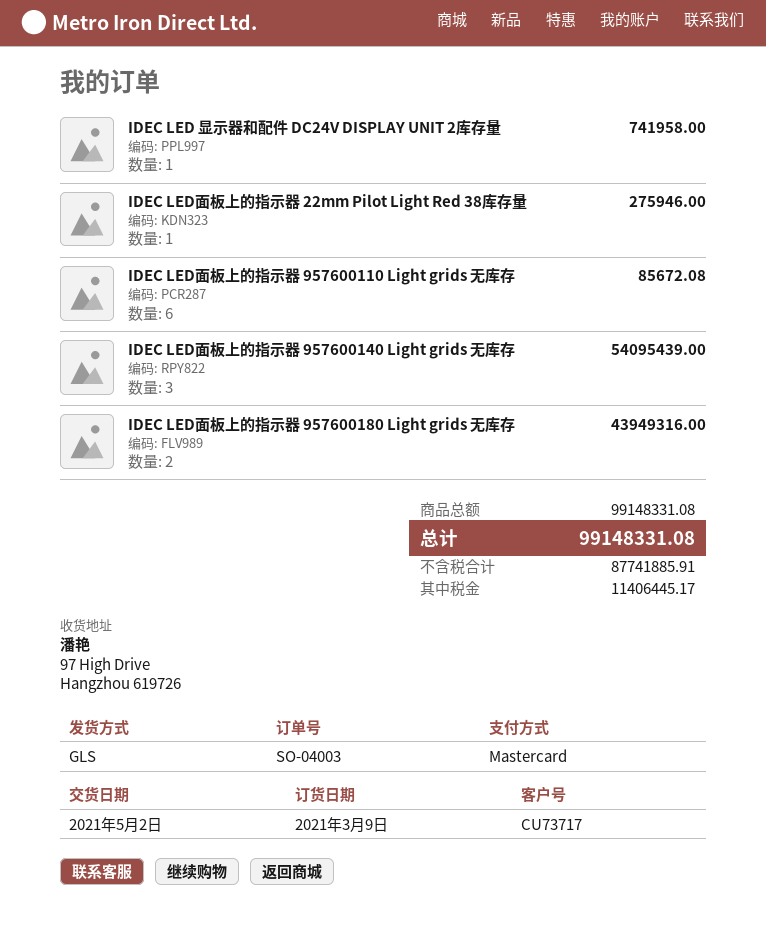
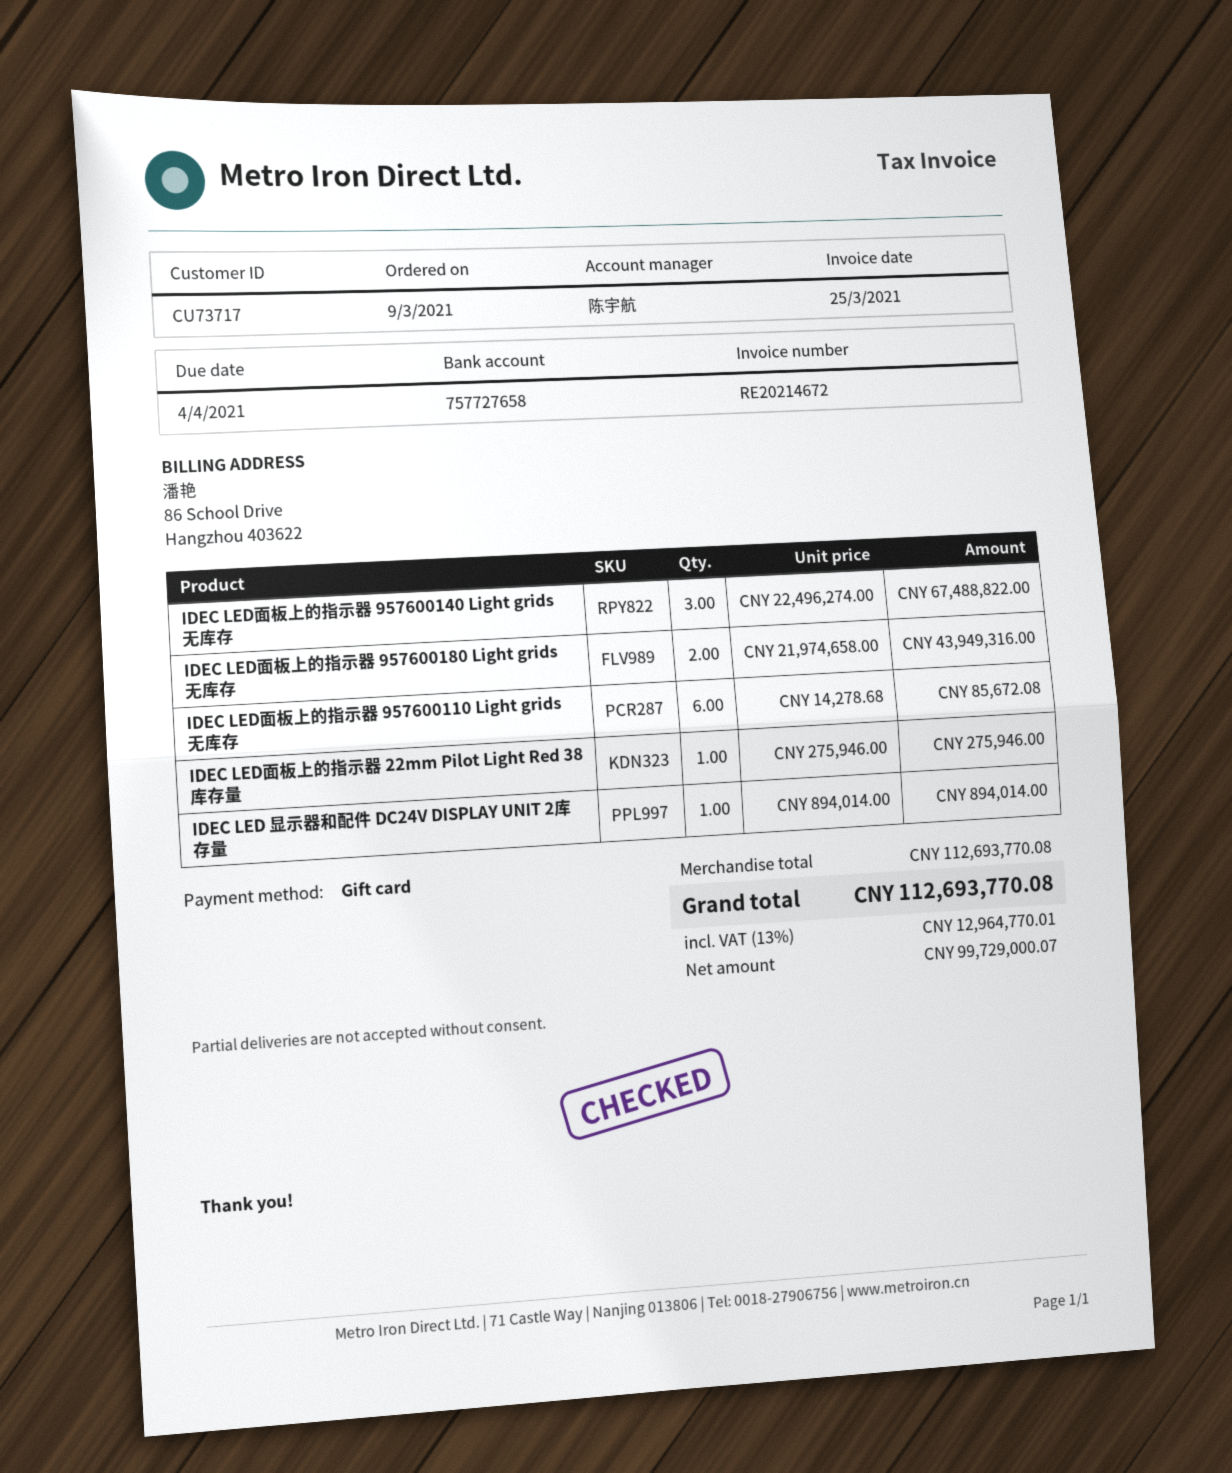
payment method: Mastercard -> gift card
IDEC LED 显示器和配件 DC24V DISPLAY UNIT 2库存量: 1 for 741958.00 -> 1 for 894014.00
IDEC LED面板上的指示器 957600140 Light grids 无库存: 3 for 54095439.00 -> 3 for 67488822.00
subtotal: 99148331.08 -> 112693770.08
net: 87741885.91 -> 99729000.07
tax: 11406445.17 -> 12964770.01
total: 99148331.08 -> 112693770.08

